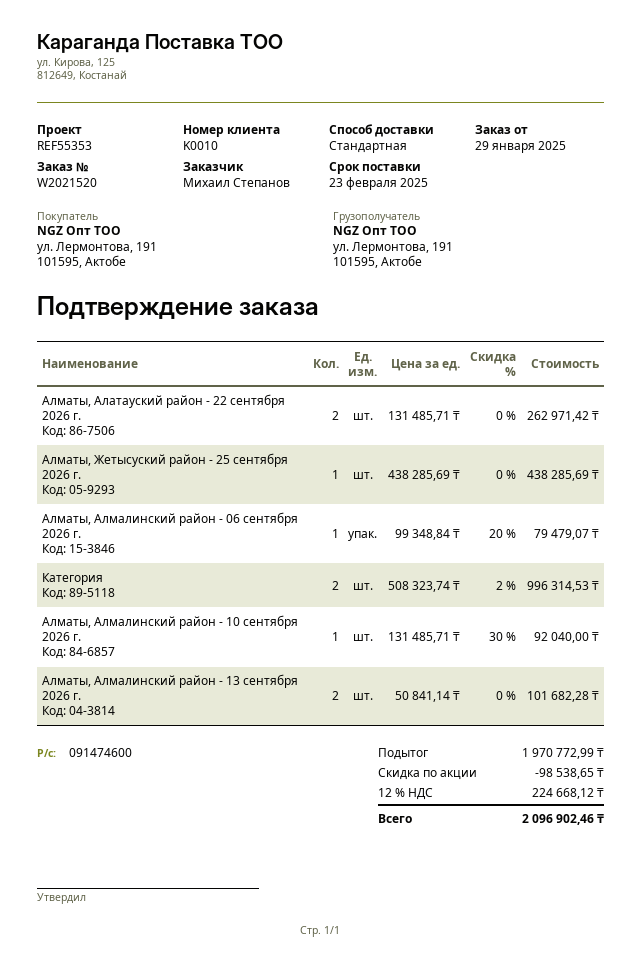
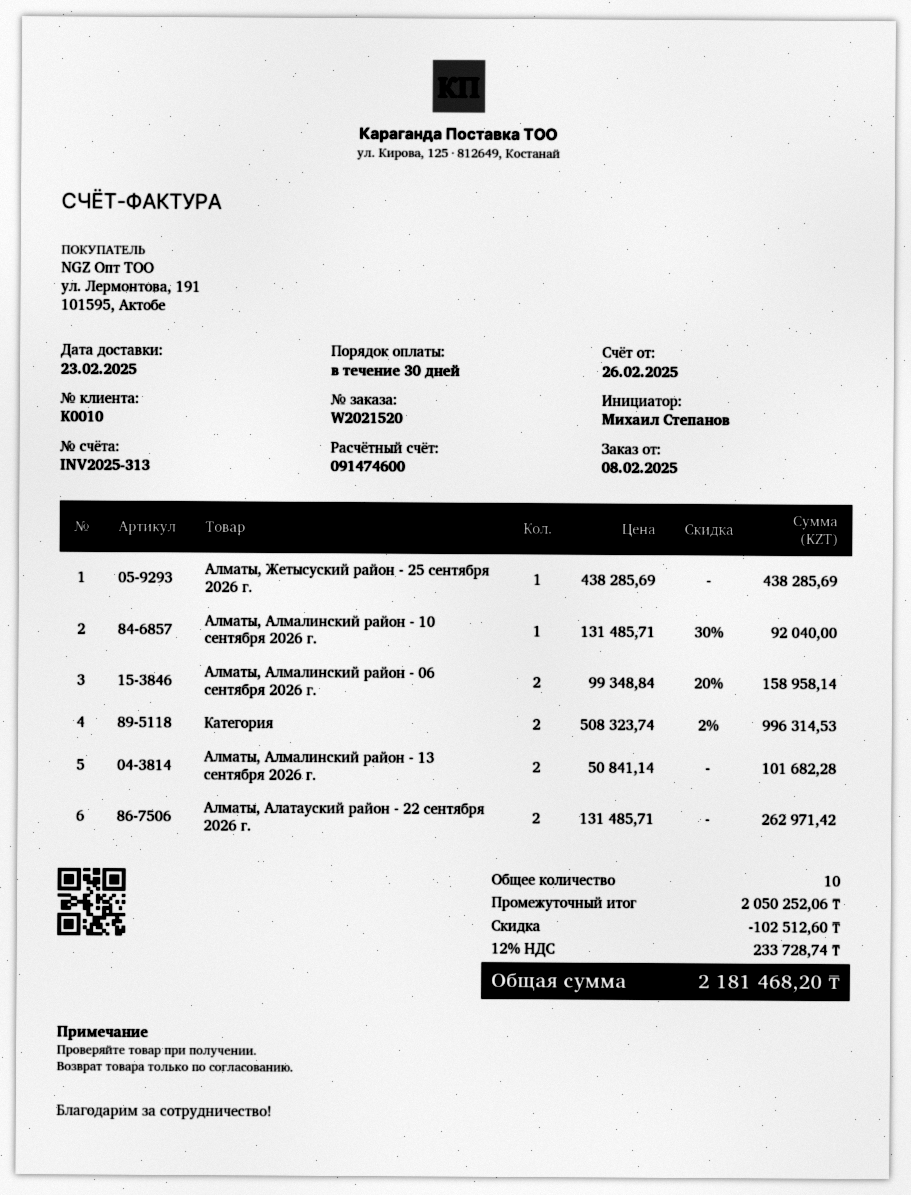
order date: 2025-01-29 -> 2025-02-08
Алматы, Алмалинский район - 06 сентября 2026 г.: 1 x 99348.84 - 20% = 79479.07 -> 2 x 99348.84 - 20% = 158958.14
subtotal: 1970772.99 -> 2050252.06
discount: 98538.65 -> 102512.60
tax: 12% = 224668.12 -> 12% = 233728.74
total: 2096902.46 -> 2181468.20

